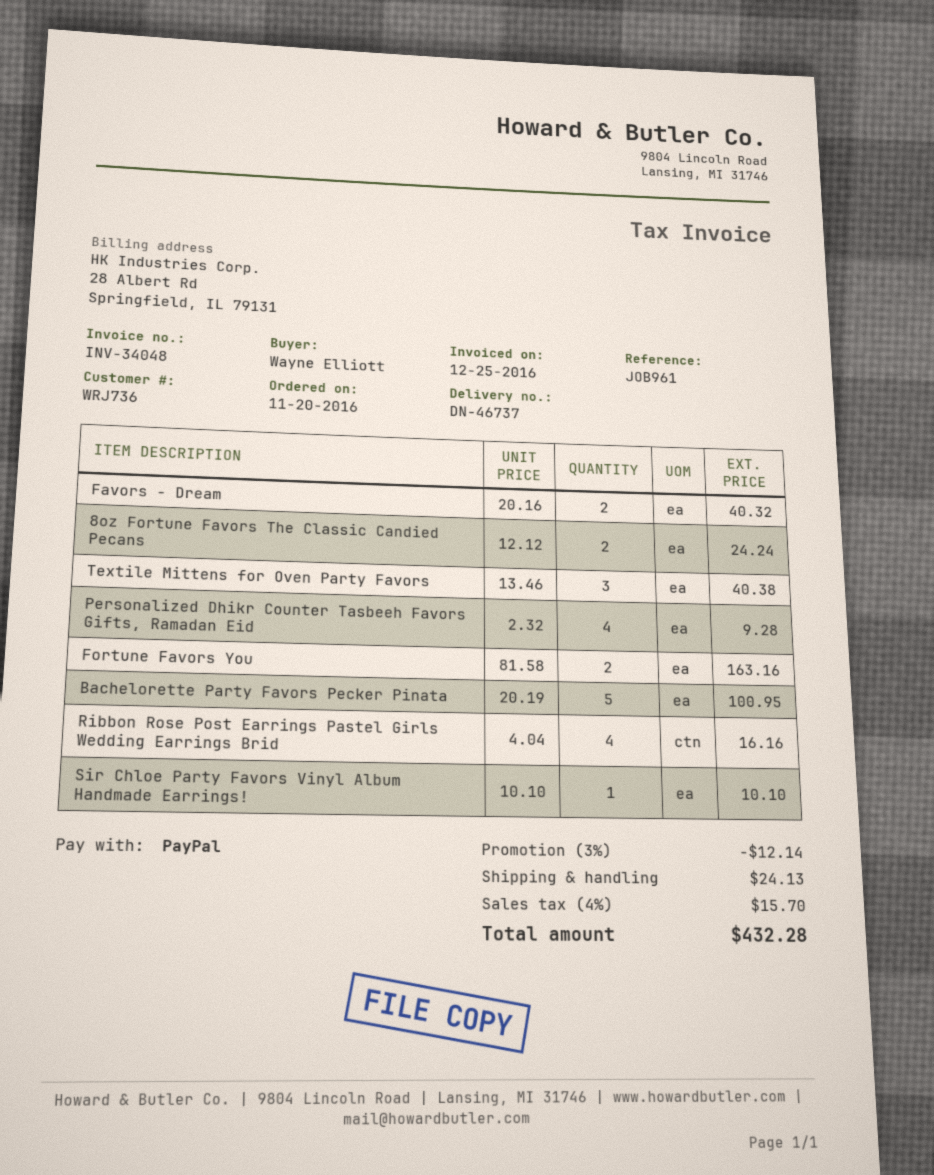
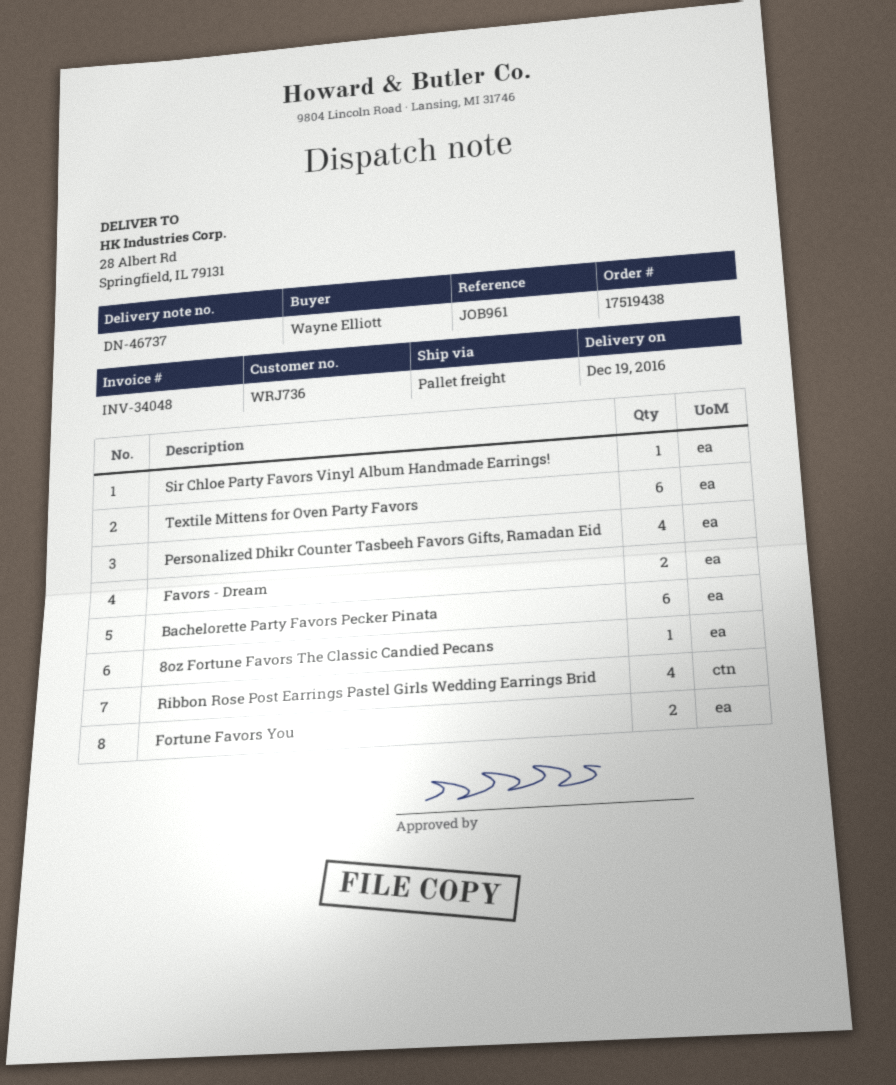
8oz Fortune Favors The Classic Candied Pecans: 2 -> 1
Textile Mittens for Oven Party Favors: 3 -> 6
Bachelorette Party Favors Pecker Pinata: 5 -> 6

